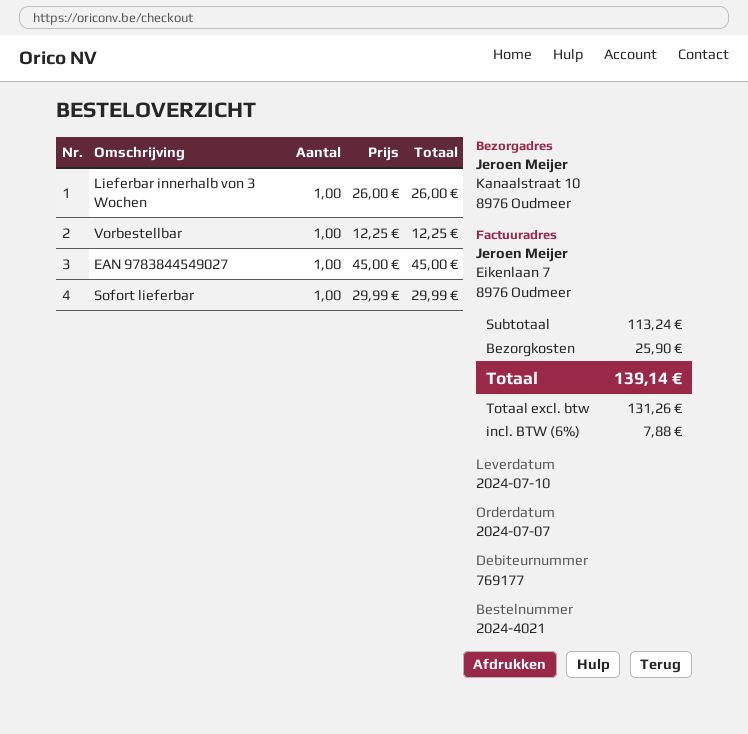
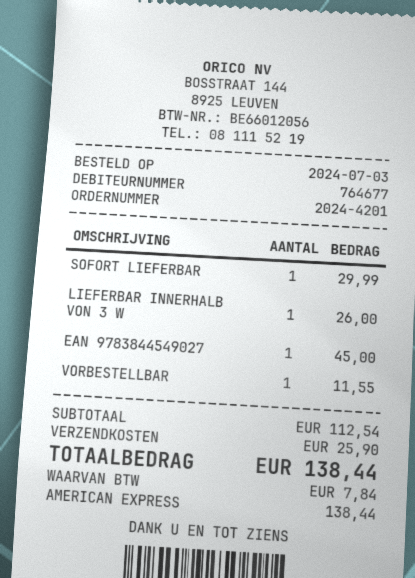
order number: 2024-4021 -> 2024-4201
order date: 2024-07-07 -> 2024-07-03
customer number: 769177 -> 764677
Vorbestellbar: 1 for 12.25 -> 1 for 11.55
subtotal: 113.24 -> 112.54
tax: 7.88 -> 7.84
total: 139.14 -> 138.44

